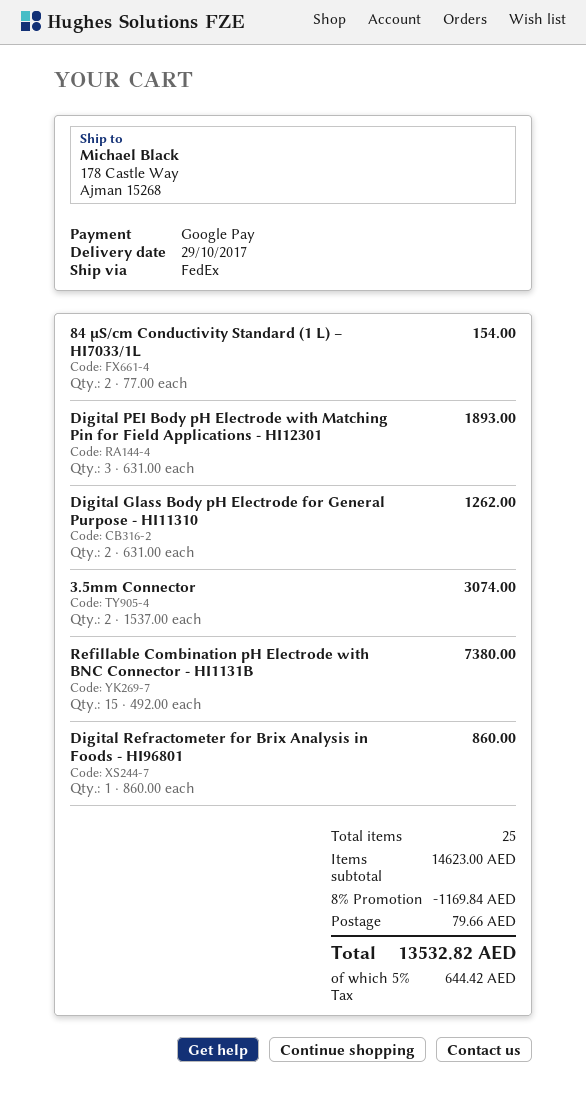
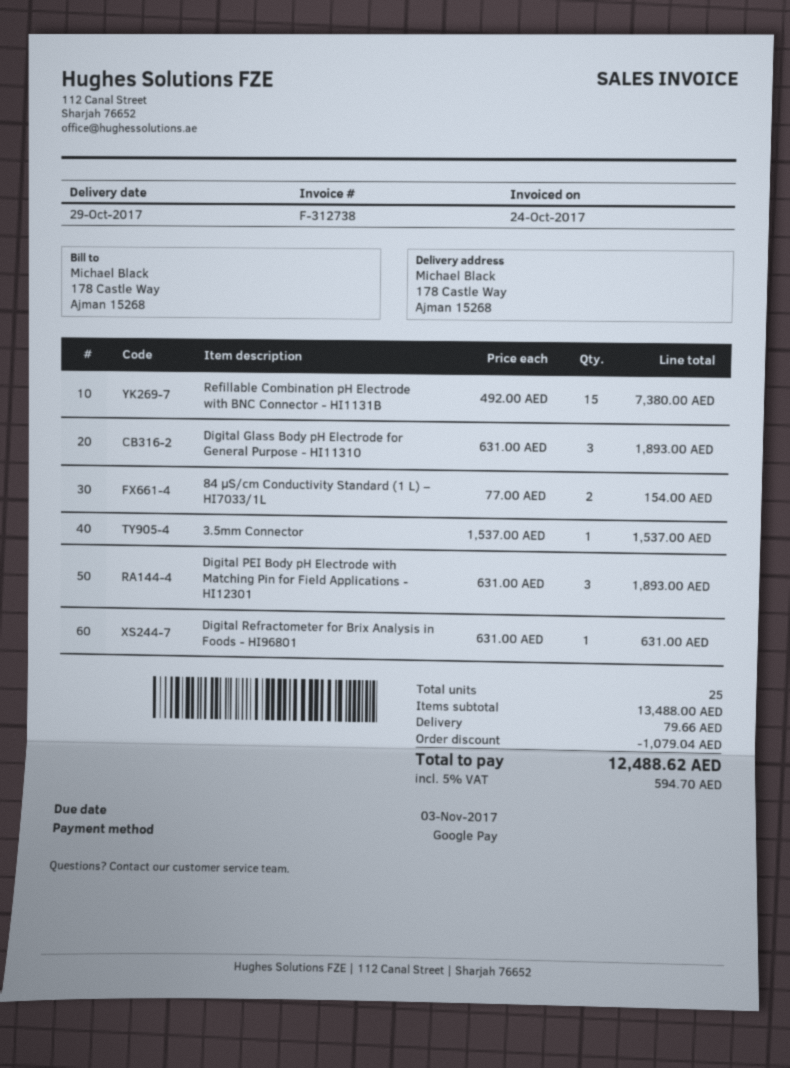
Digital Glass Body pH Electrode for General Purpose - HI11310: 2 x 631.00 = 1262.00 -> 3 x 631.00 = 1893.00
3.5mm Connector: 2 x 1537.00 = 3074.00 -> 1 x 1537.00 = 1537.00
Digital Refractometer for Brix Analysis in Foods - HI96801: 1 x 860.00 = 860.00 -> 1 x 631.00 = 631.00
subtotal: 14623.00 -> 13488.00
discount: 1169.84 -> 1079.04
tax: 5% = 644.42 -> 5% = 594.70
total: 13532.82 -> 12488.62

